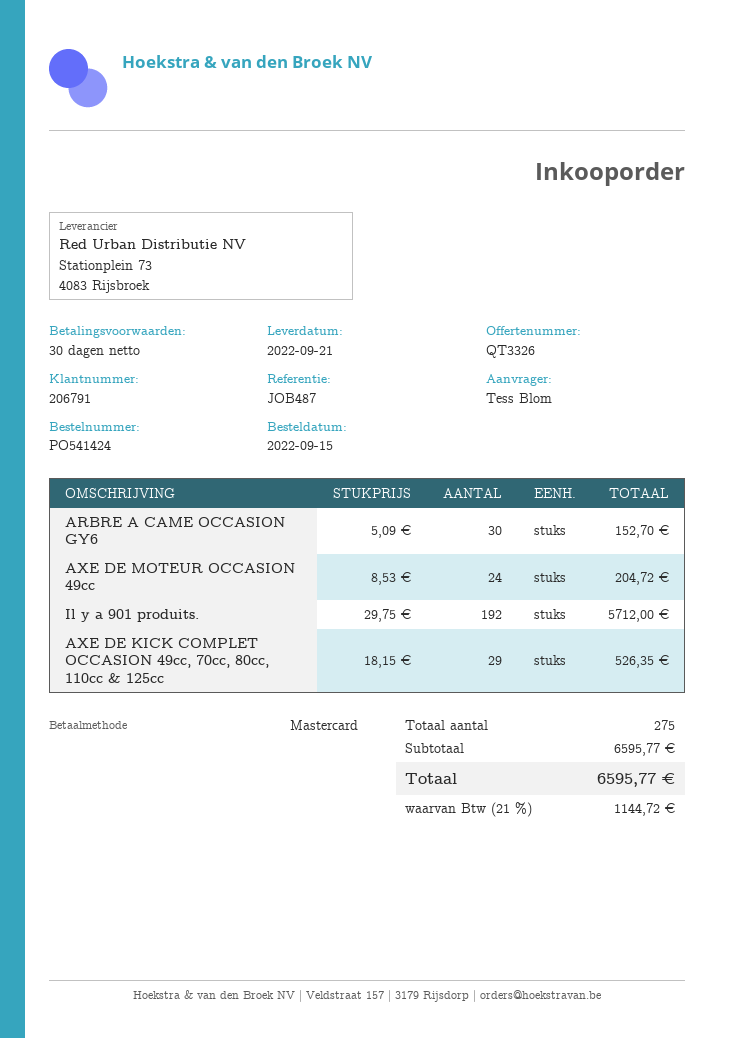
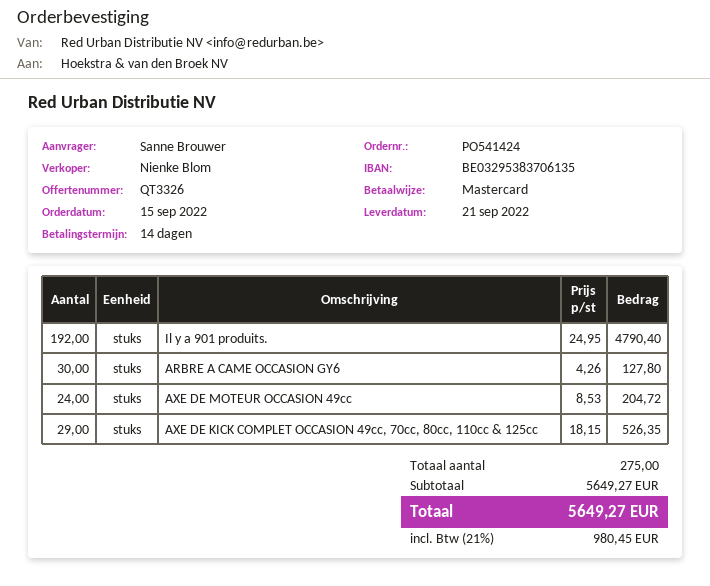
payment terms: 30 days -> 14 days
ordered by: Tess Blom -> Sanne Brouwer
ARBRE A CAME OCCASION GY6: 30 x 5.09 = 152.70 -> 30 x 4.26 = 127.80
Il y a 901 produits.: 192 x 29.75 = 5712.00 -> 192 x 24.95 = 4790.40
subtotal: 6595.77 -> 5649.27
tax: 21% = 1144.72 -> 21% = 980.45
total: 6595.77 -> 5649.27

